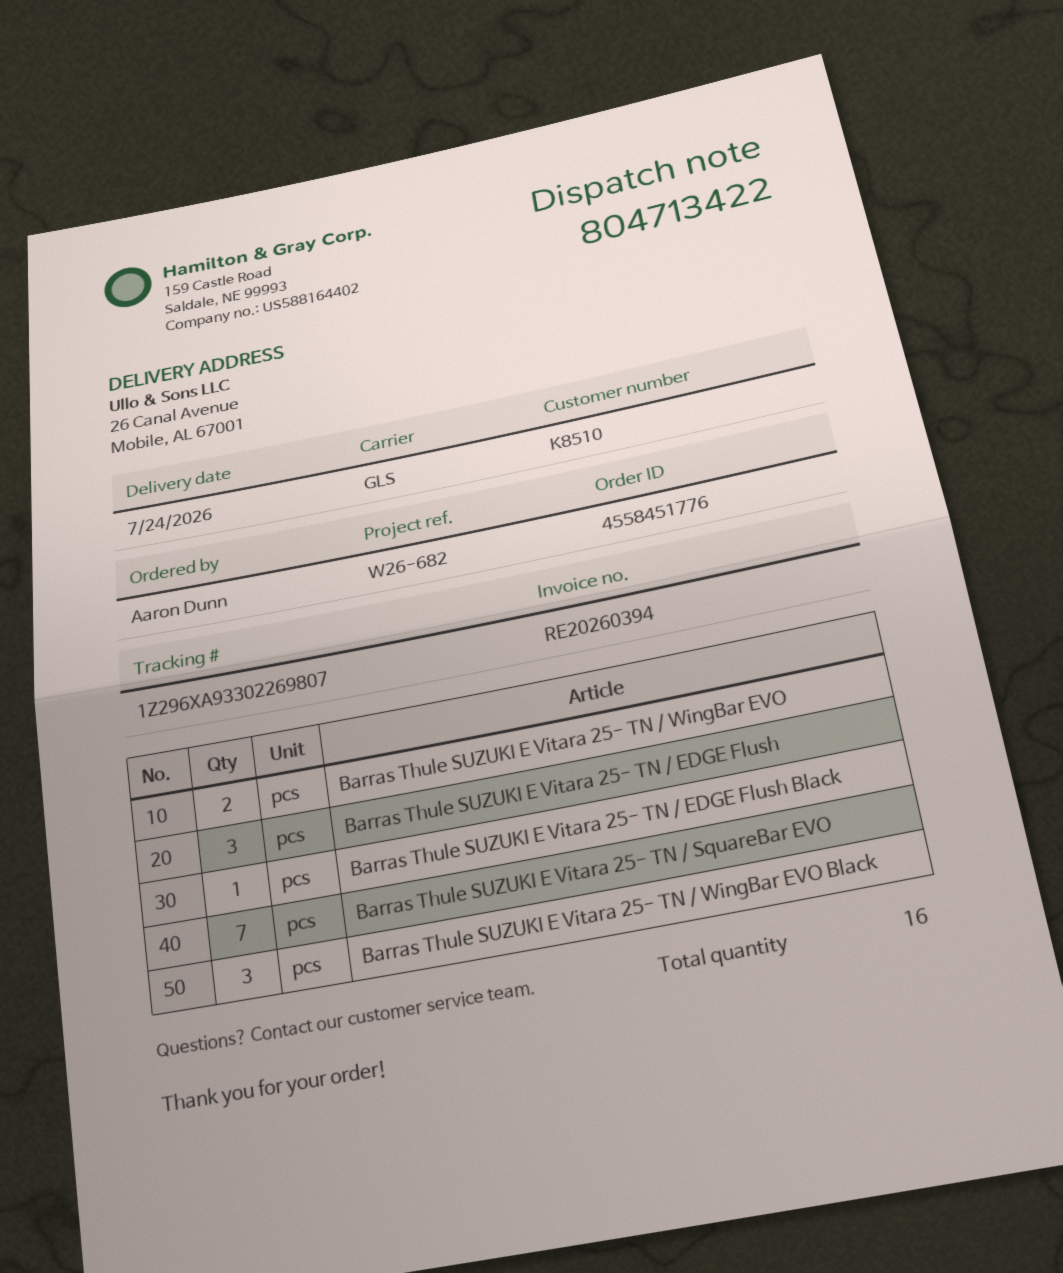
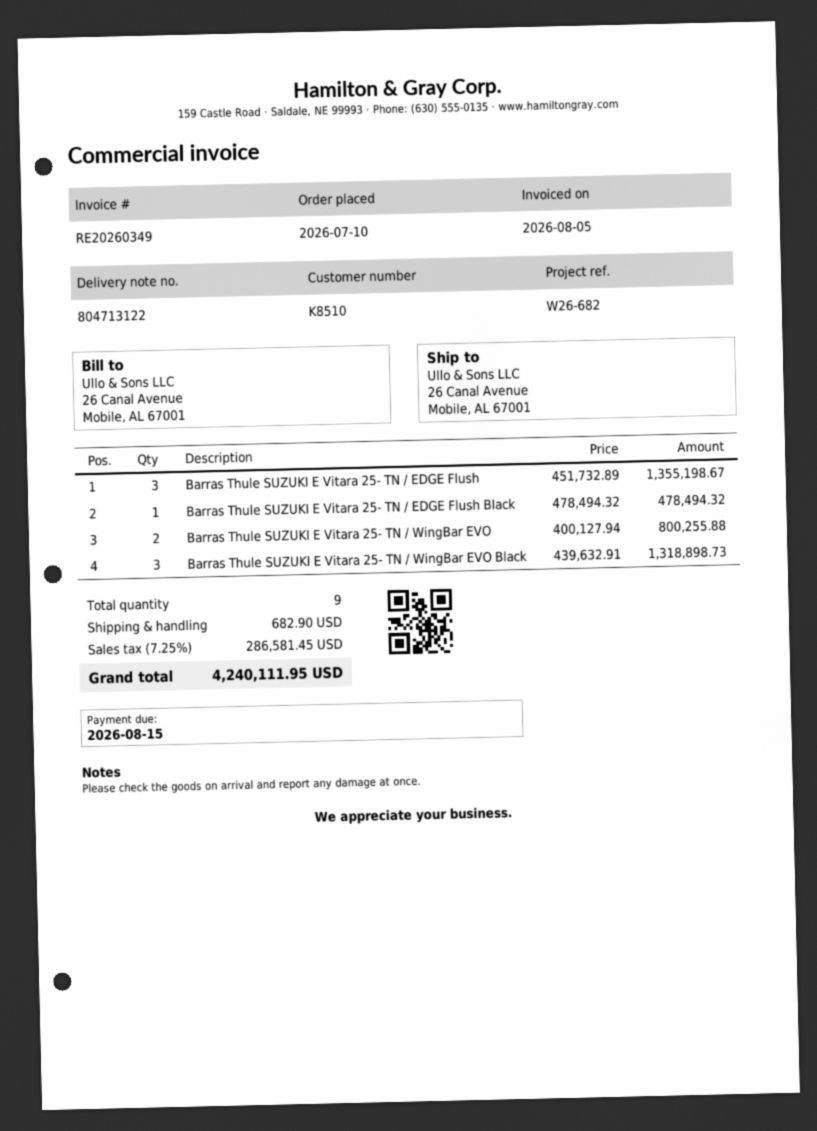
delivery note number: 804713422 -> 804713122
invoice number: RE20260394 -> RE20260349
Barras Thule SUZUKI E Vitara 25- TN / SquareBar EVO: 7 -> none
total quantity: 16 -> 9

